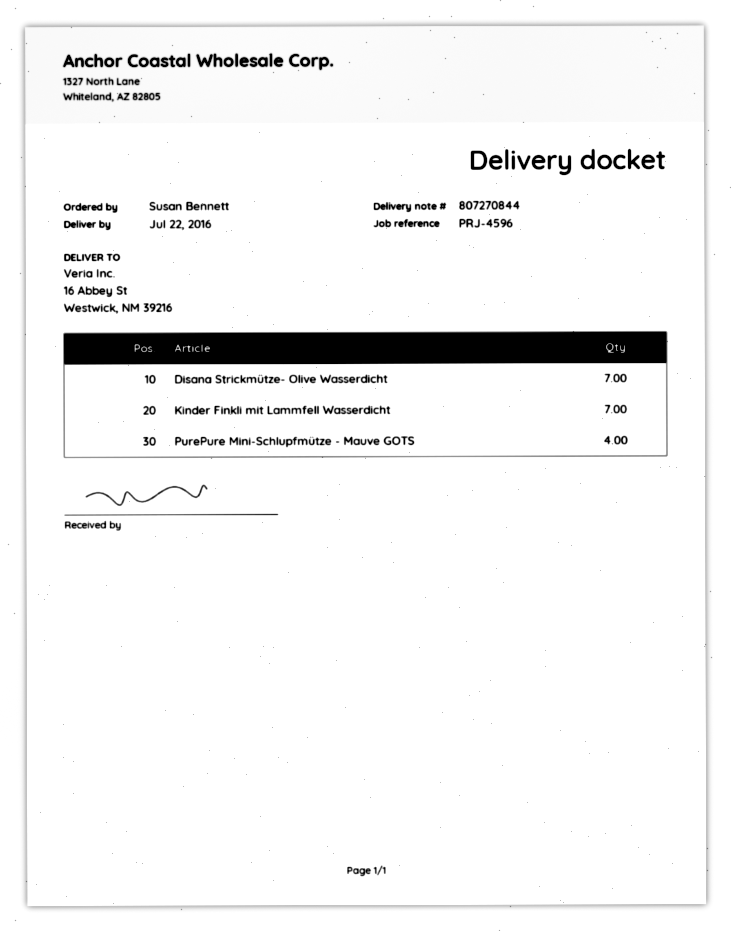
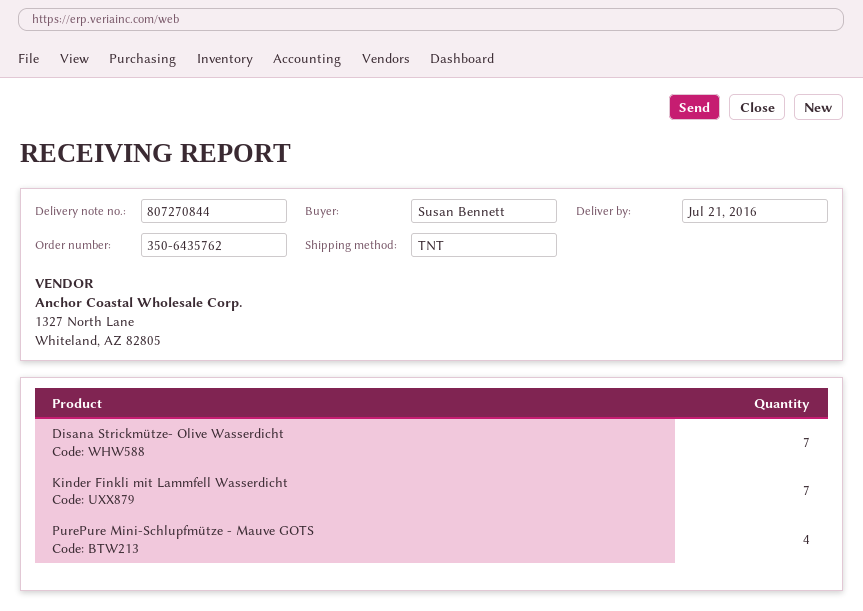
delivery date: 2016-07-22 -> 2016-07-21

